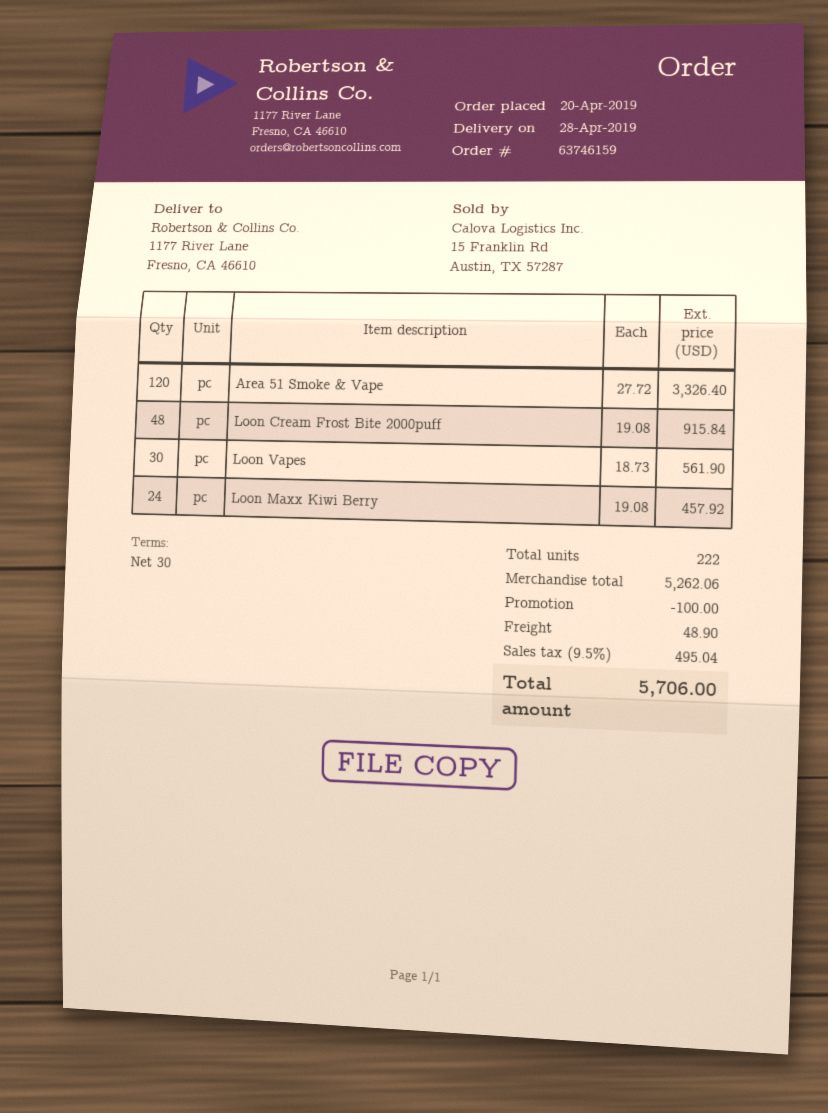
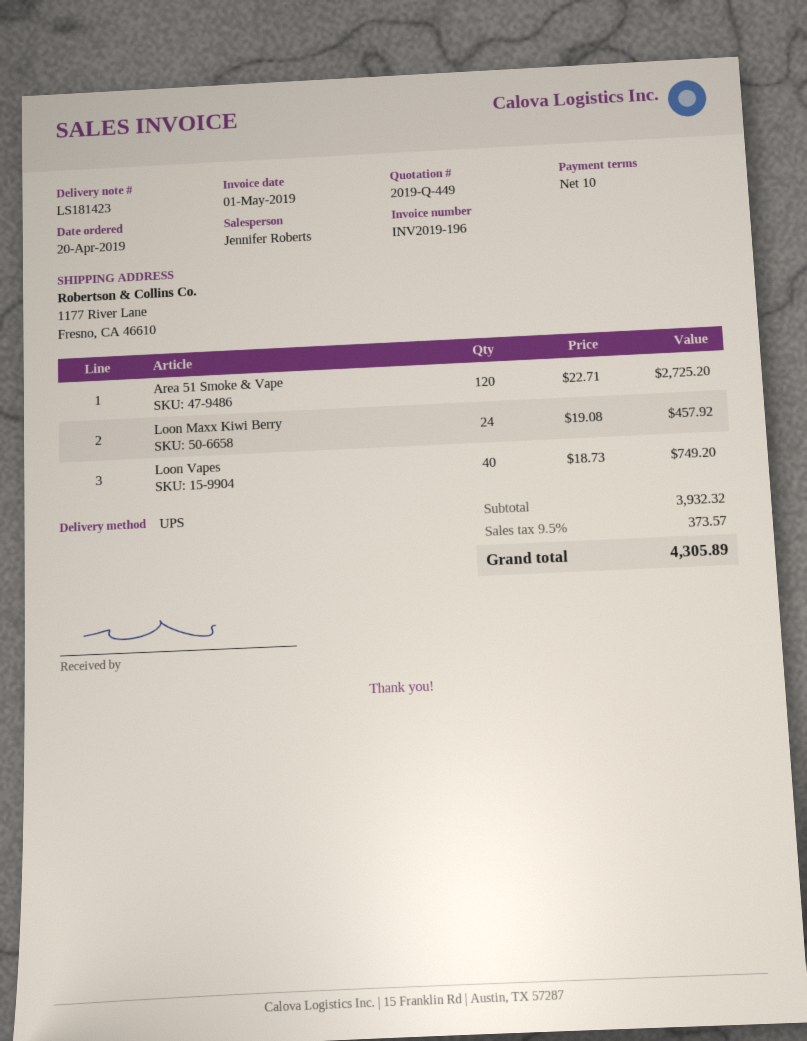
payment terms: 30 days -> 10 days
Area 51 Smoke & Vape: 120 x 27.72 = 3326.40 -> 120 x 22.71 = 2725.20
Loon Cream Frost Bite 2000puff: 48 x 19.08 = 915.84 -> none
Loon Vapes: 30 x 18.73 = 561.90 -> 40 x 18.73 = 749.20
subtotal: 5262.06 -> 3932.32
discount: 100.00 -> none
shipping: 48.90 -> none
tax: 9.5% = 495.04 -> 9.5% = 373.57
total: 5706.00 -> 4305.89

